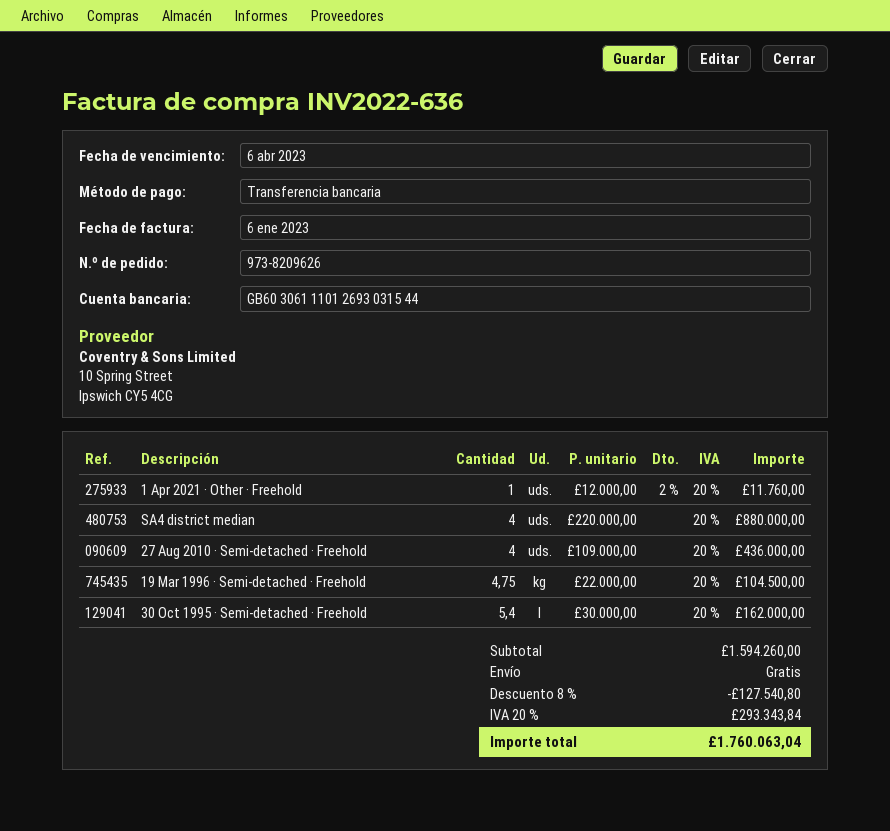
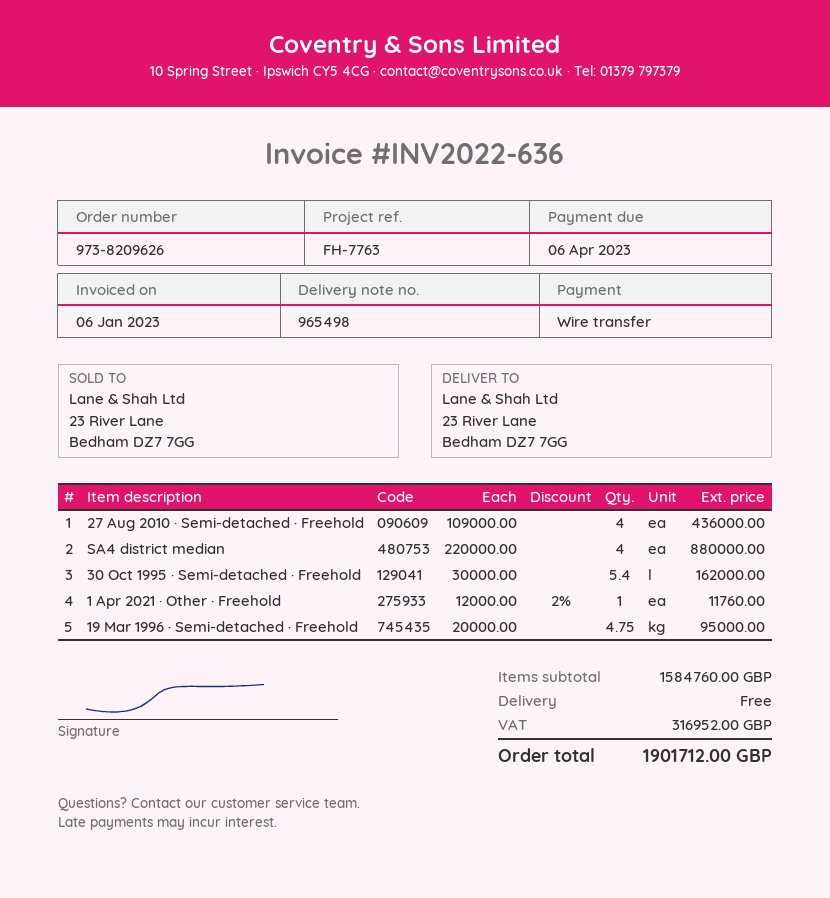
19 Mar 1996 · Semi-detached · Freehold: 4.75 x 22000.00 = 104500.00 -> 4.75 x 20000.00 = 95000.00
subtotal: 1594260.00 -> 1584760.00
discount: 8% = 127540.80 -> none
tax: 293343.84 -> 316952.00
total: 1760063.04 -> 1901712.00

